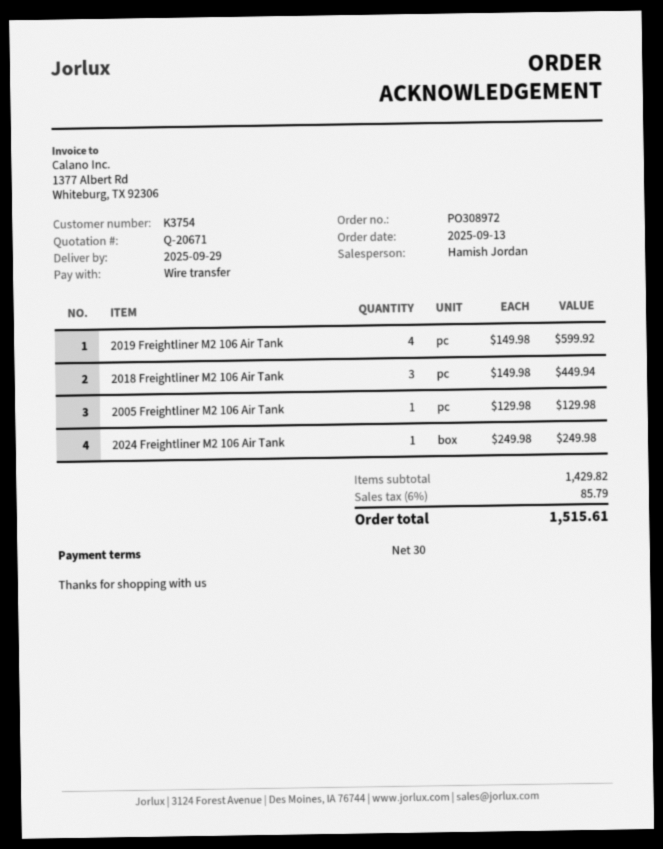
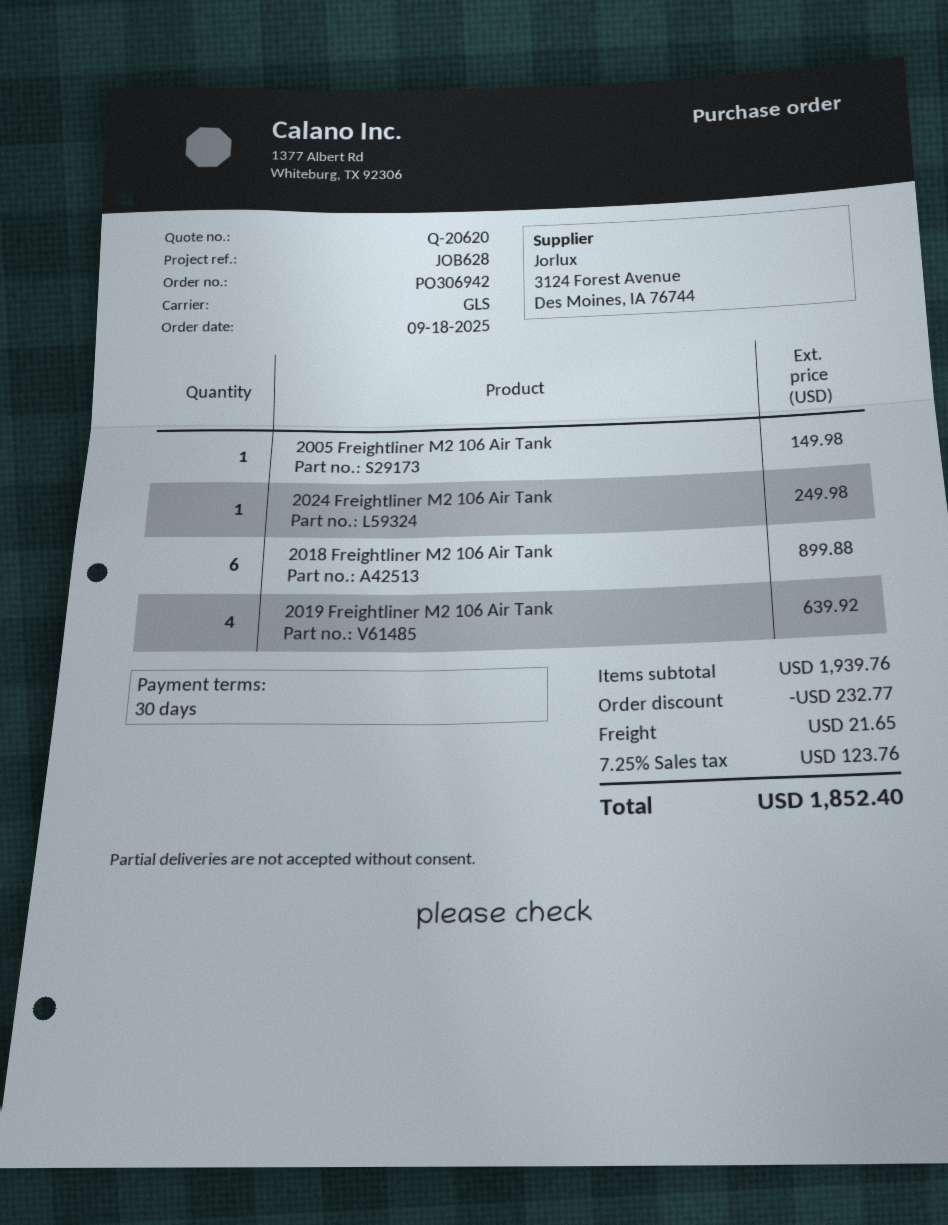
quote number: Q-20671 -> Q-20620
order number: PO308972 -> PO306942
order date: 2025-09-13 -> 2025-09-18
2019 Freightliner M2 106 Air Tank: 4 for 599.92 -> 4 for 639.92
2018 Freightliner M2 106 Air Tank: 3 for 449.94 -> 6 for 899.88
2005 Freightliner M2 106 Air Tank: 1 for 129.98 -> 1 for 149.98
subtotal: 1429.82 -> 1939.76
discount: none -> 232.77
shipping: none -> 21.65
tax: 6% = 85.79 -> 7.25% = 123.76
total: 1515.61 -> 1852.40

